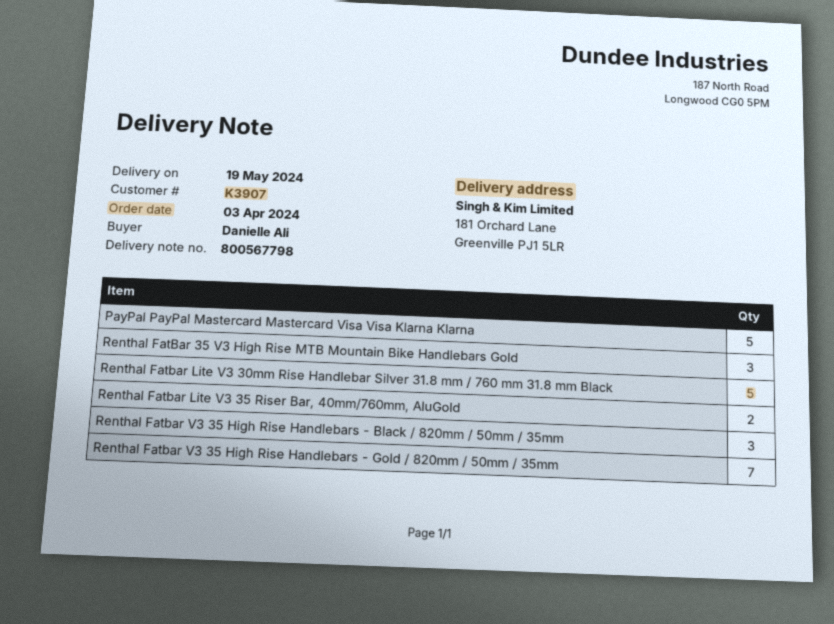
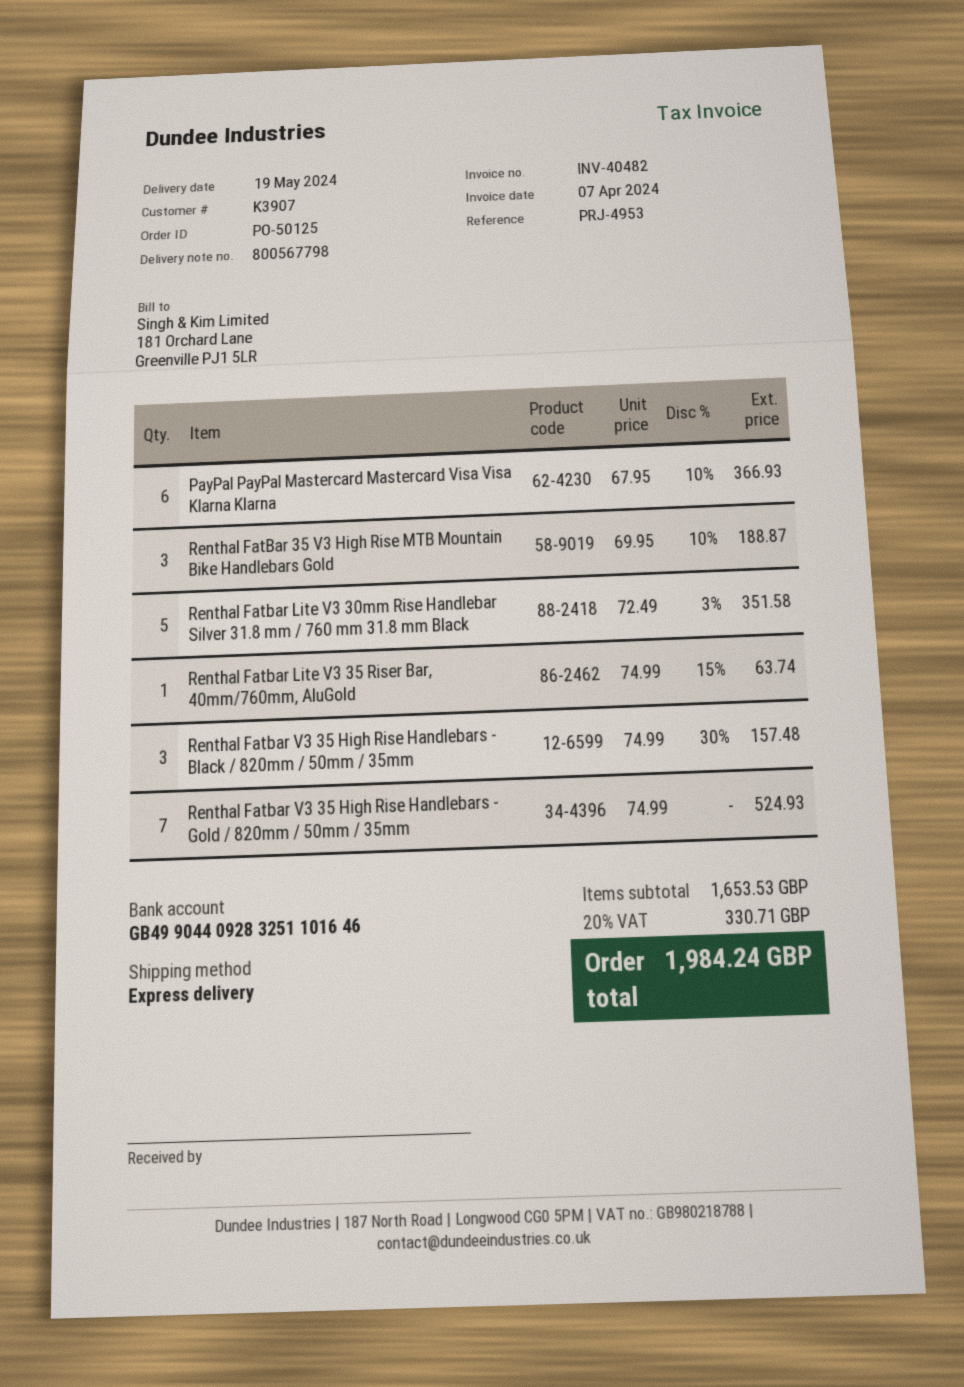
PayPal PayPal Mastercard Mastercard Visa Visa Klarna Klarna: 5 -> 6
Renthal Fatbar Lite V3 35 Riser Bar, 40mm/760mm, AluGold: 2 -> 1

